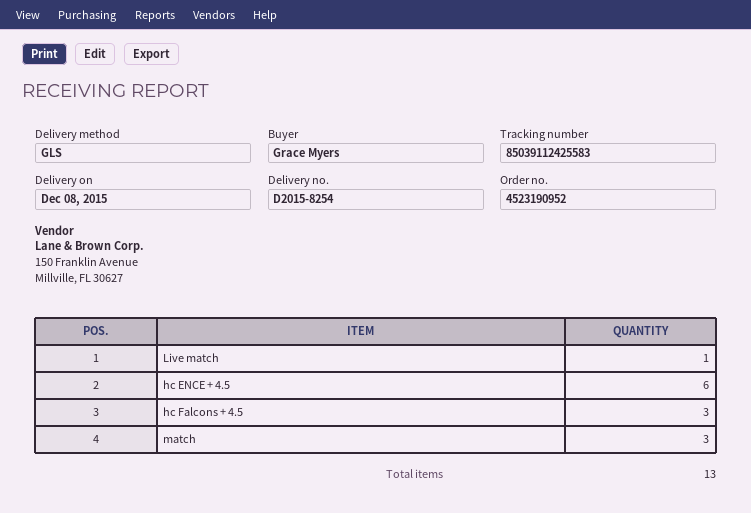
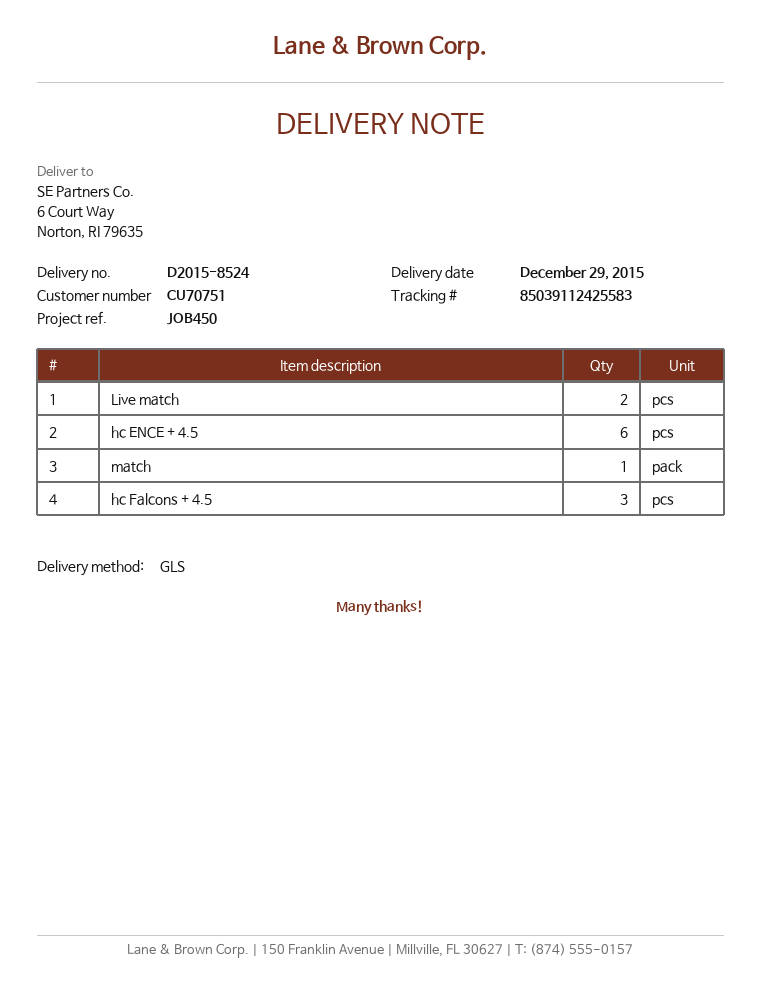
delivery note number: D2015-8254 -> D2015-8524
delivery date: 2015-12-08 -> 2015-12-29
Live match: 1 -> 2
match: 3 -> 1

